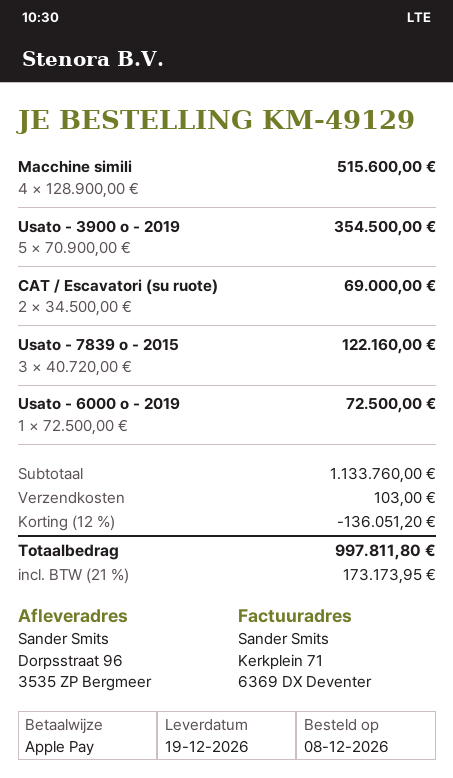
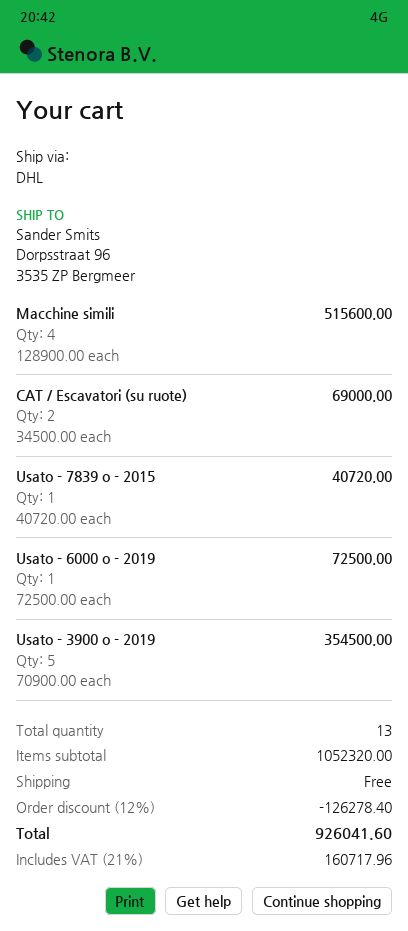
Usato - 7839 o - 2015: 3 x 40720.00 = 122160.00 -> 1 x 40720.00 = 40720.00
subtotal: 1133760.00 -> 1052320.00
discount: 12% = 136051.20 -> 12% = 126278.40
shipping: 103.00 -> 0.00
tax: 21% = 173173.95 -> 21% = 160717.96
total: 997811.80 -> 926041.60

